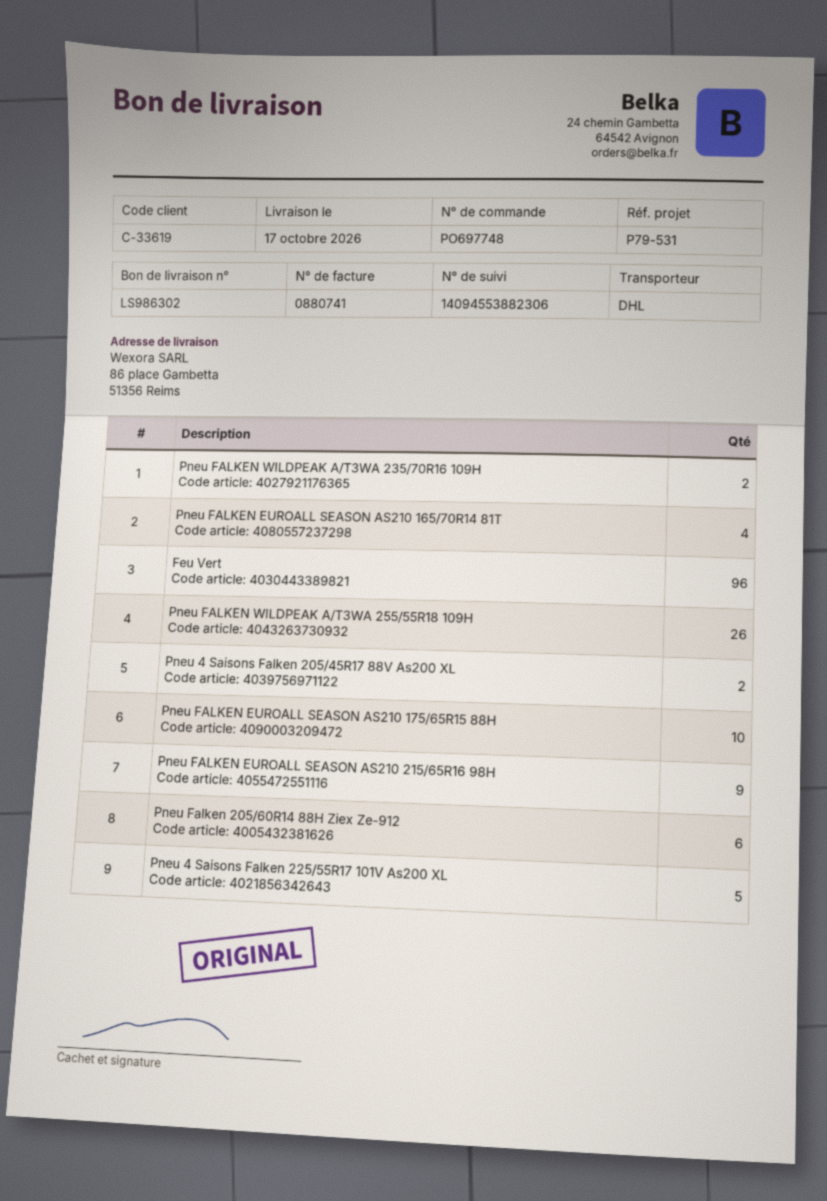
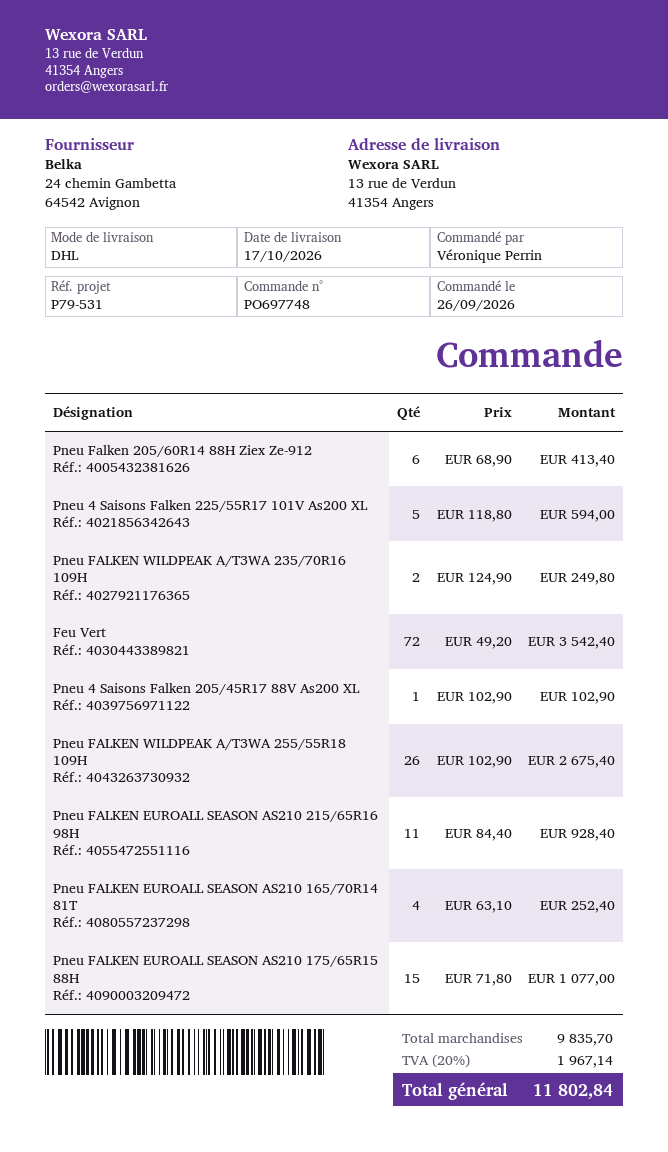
ship to: 86 place Gambetta, 51356 Reims -> 13 rue de Verdun, 41354 Angers
Feu Vert: 96 -> 72
Pneu 4 Saisons Falken 205/45R17 88V As200 XL: 2 -> 1
Pneu FALKEN EUROALL SEASON AS210 175/65R15 88H: 10 -> 15
Pneu FALKEN EUROALL SEASON AS210 215/65R16 98H: 9 -> 11

